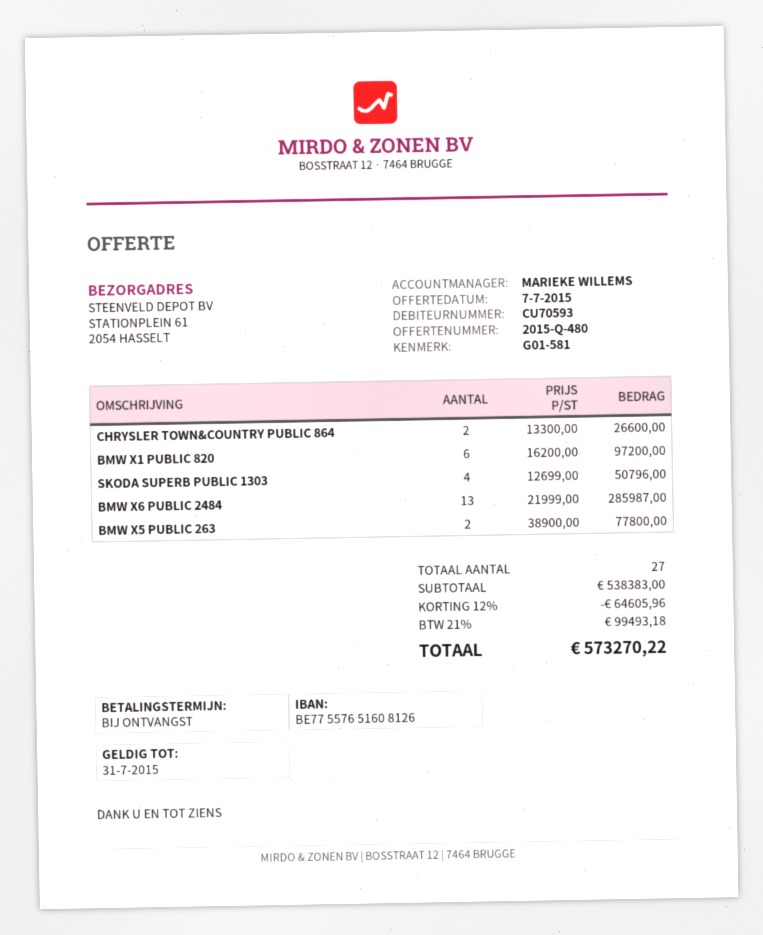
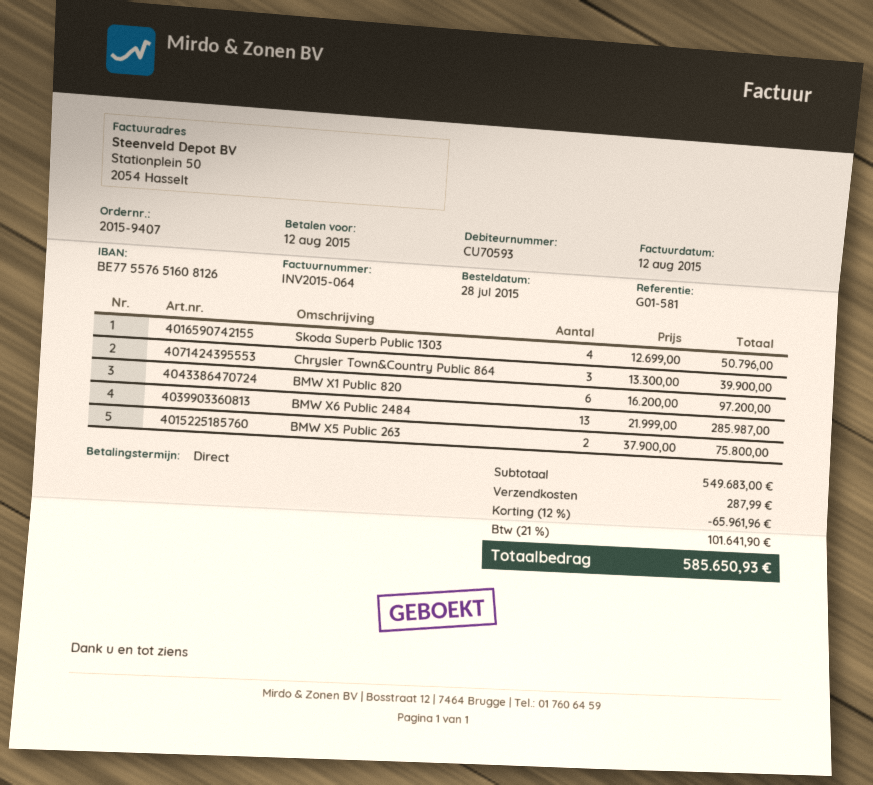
CHRYSLER TOWN&COUNTRY PUBLIC 864: 2 x 13300.00 = 26600.00 -> 3 x 13300.00 = 39900.00
BMW X5 PUBLIC 263: 2 x 38900.00 = 77800.00 -> 2 x 37900.00 = 75800.00
subtotal: 538383.00 -> 549683.00
discount: 12% = 64605.96 -> 12% = 65961.96
shipping: none -> 287.99
tax: 21% = 99493.18 -> 21% = 101641.90
total: 573270.22 -> 585650.93

